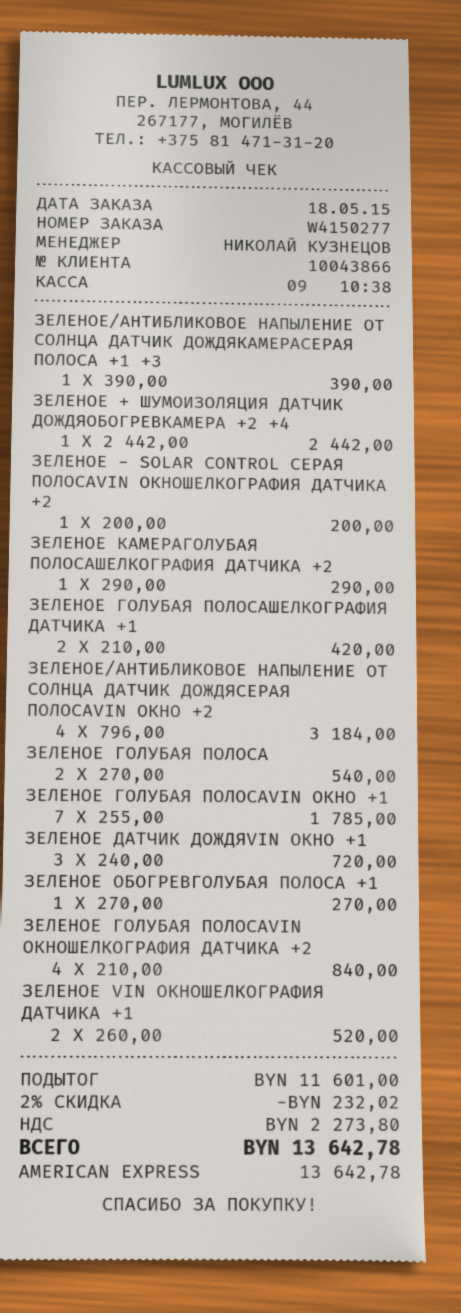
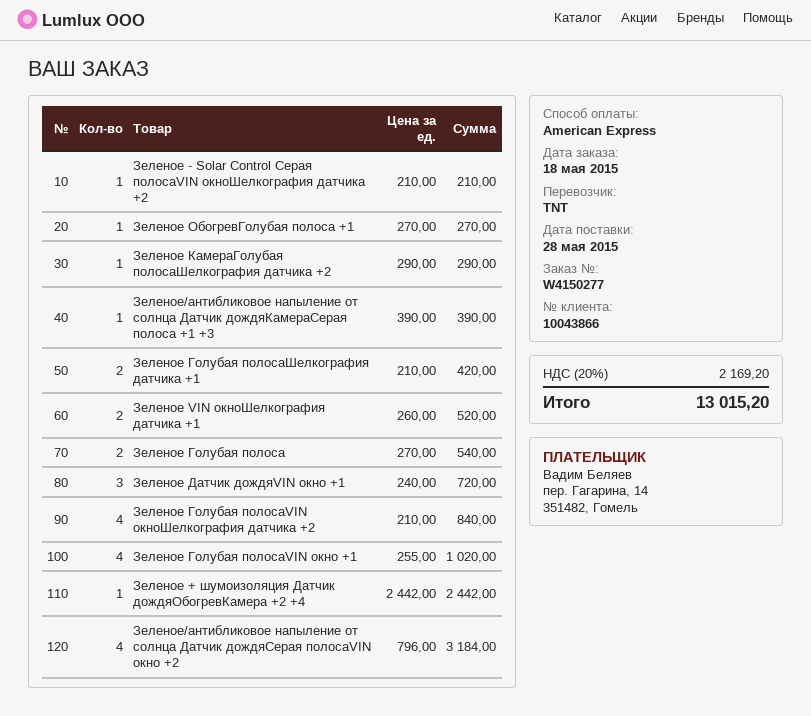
ЗЕЛЕНОЕ - SOLAR CONTROL СЕРАЯ ПОЛОСАVIN ОКНОШЕЛКОГРАФИЯ ДАТЧИКА +2: 1 x 200.00 = 200.00 -> 1 x 210.00 = 210.00
ЗЕЛЕНОЕ ГОЛУБАЯ ПОЛОСАVIN ОКНО +1: 7 x 255.00 = 1785.00 -> 4 x 255.00 = 1020.00
discount: 2% = 232.02 -> none
tax: 2273.80 -> 2169.20
total: 13642.78 -> 13015.20

